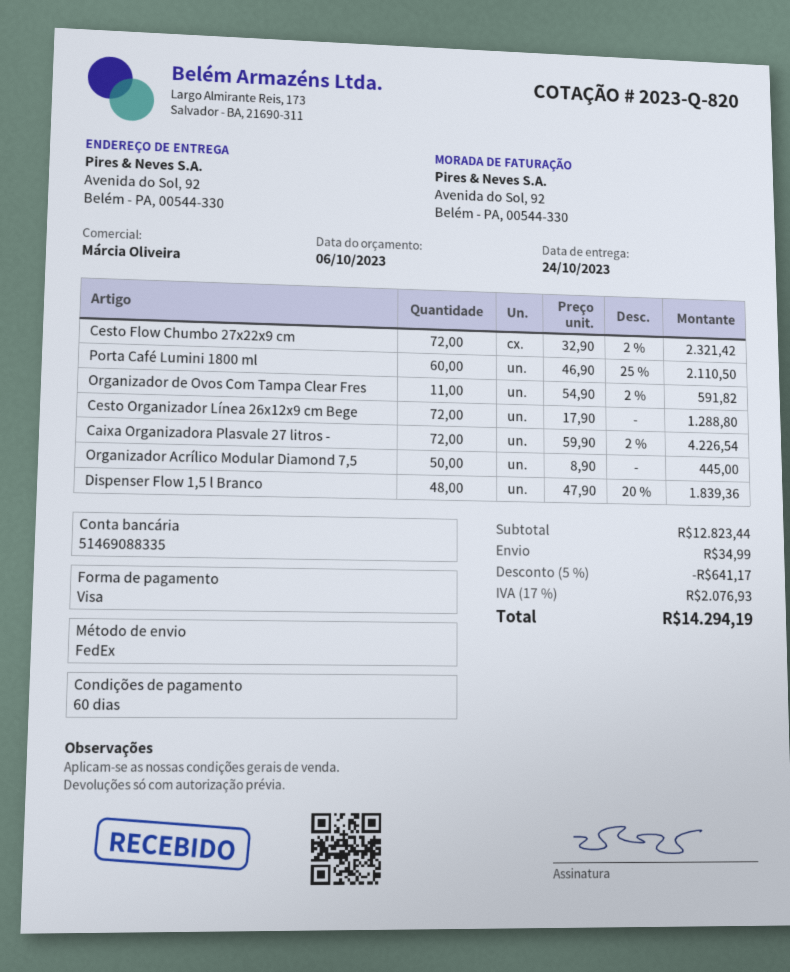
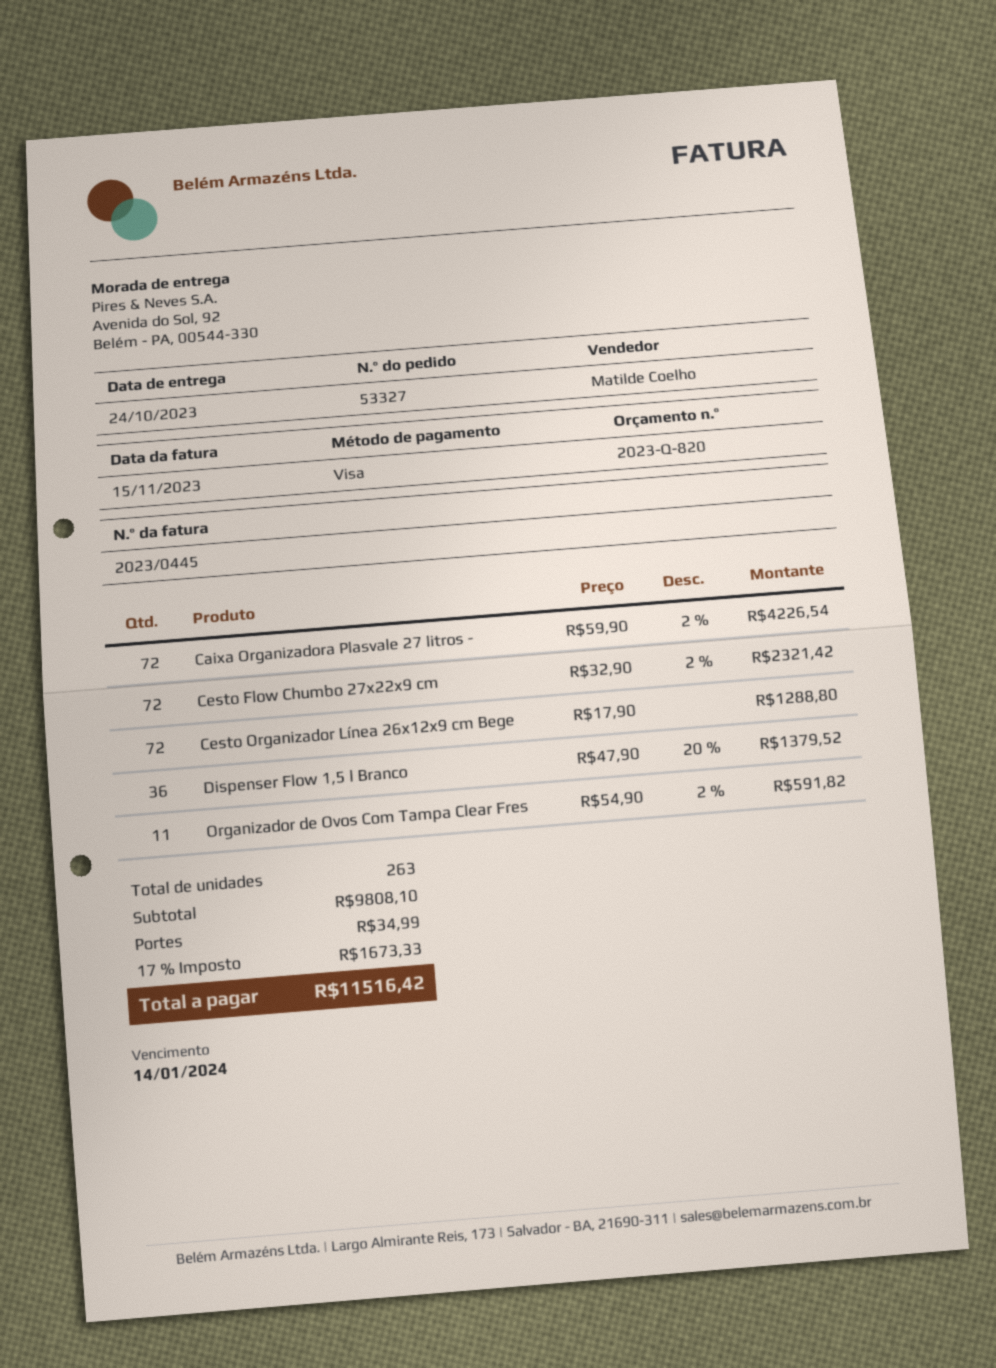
sales rep: Márcia Oliveira -> Matilde Coelho
Porta Café Lumini 1800 ml: 60 x 46.90 - 25% = 2110.50 -> none
Organizador Acrílico Modular Diamond 7,5: 50 x 8.90 = 445.00 -> none
Dispenser Flow 1,5 l Branco: 48 x 47.90 - 20% = 1839.36 -> 36 x 47.90 - 20% = 1379.52
subtotal: 12823.44 -> 9808.10
discount: 5% = 641.17 -> none
tax: 17% = 2076.93 -> 17% = 1673.33
total: 14294.19 -> 11516.42

